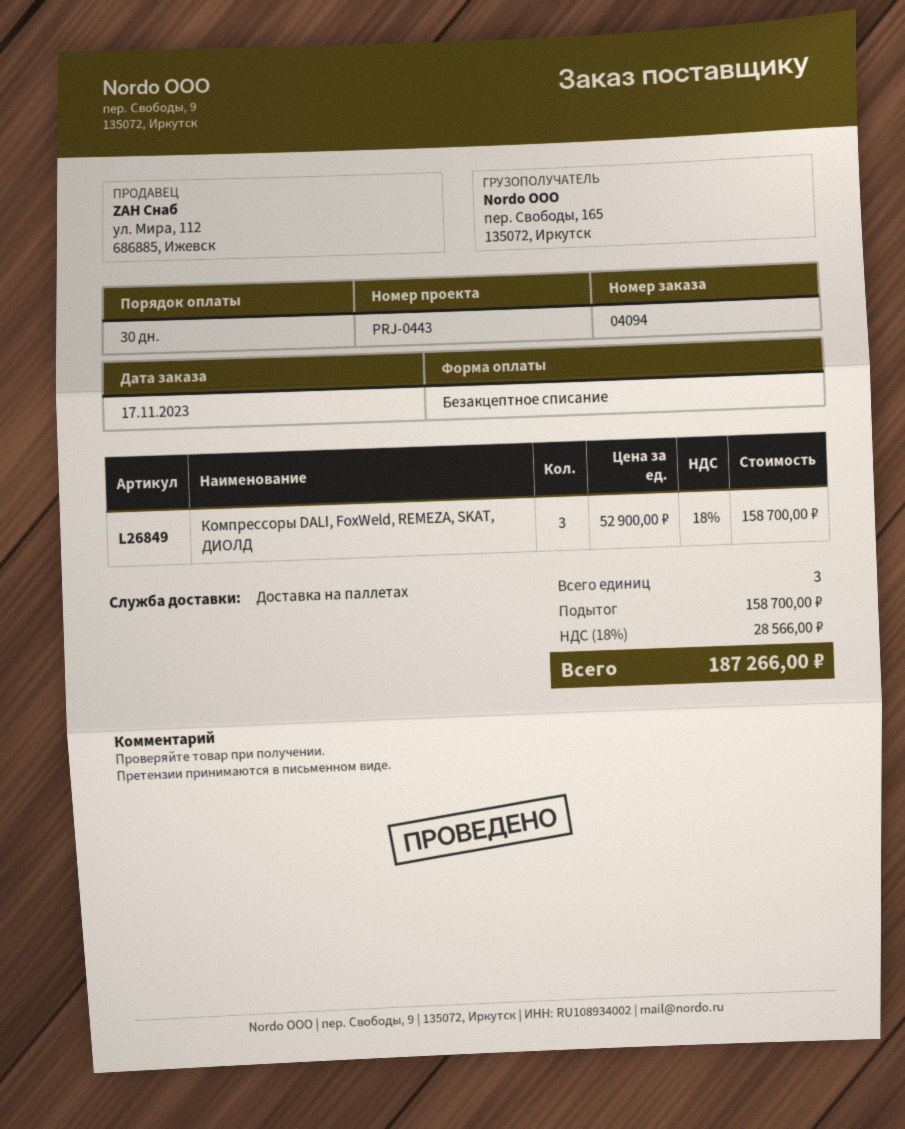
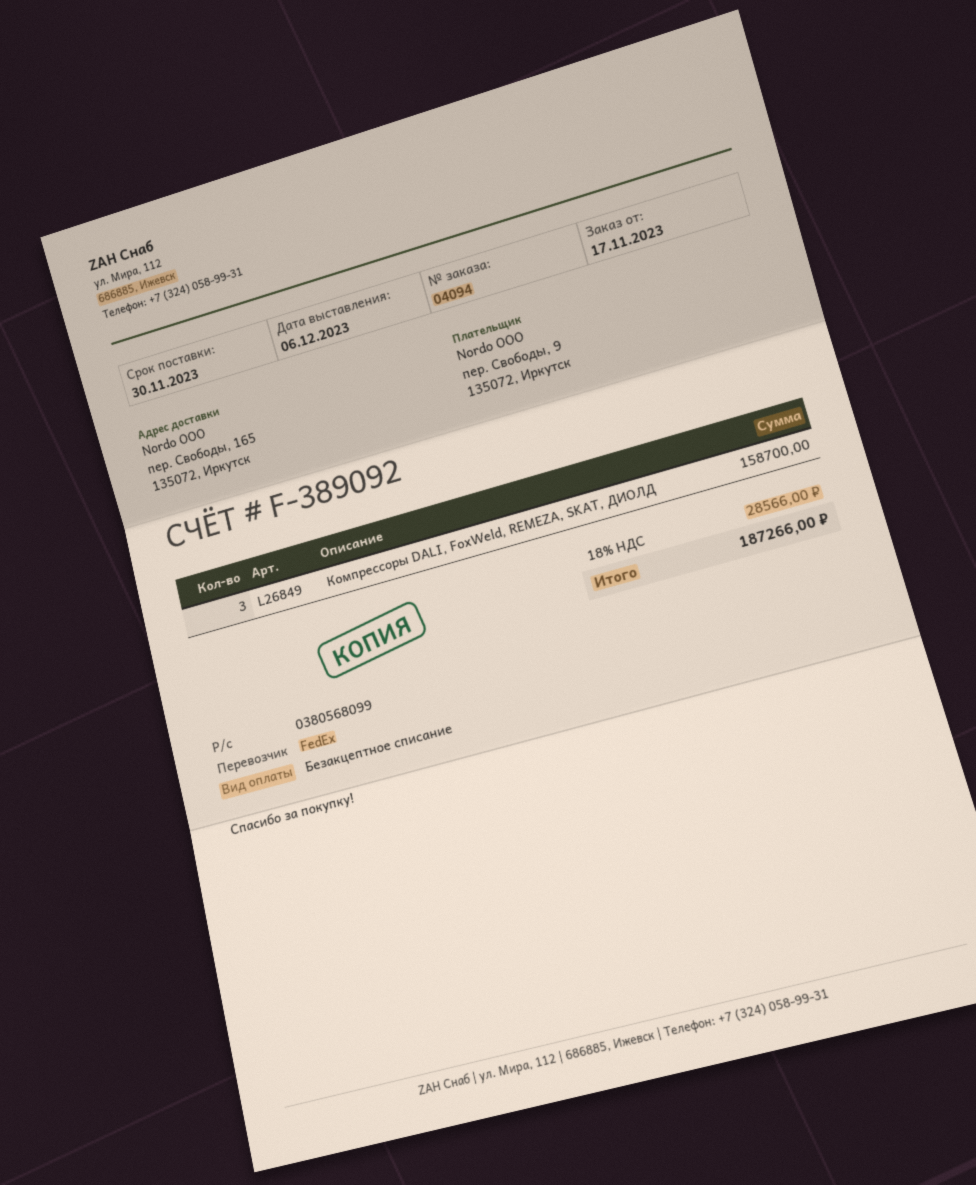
shipping method: pallet freight -> FedEx

